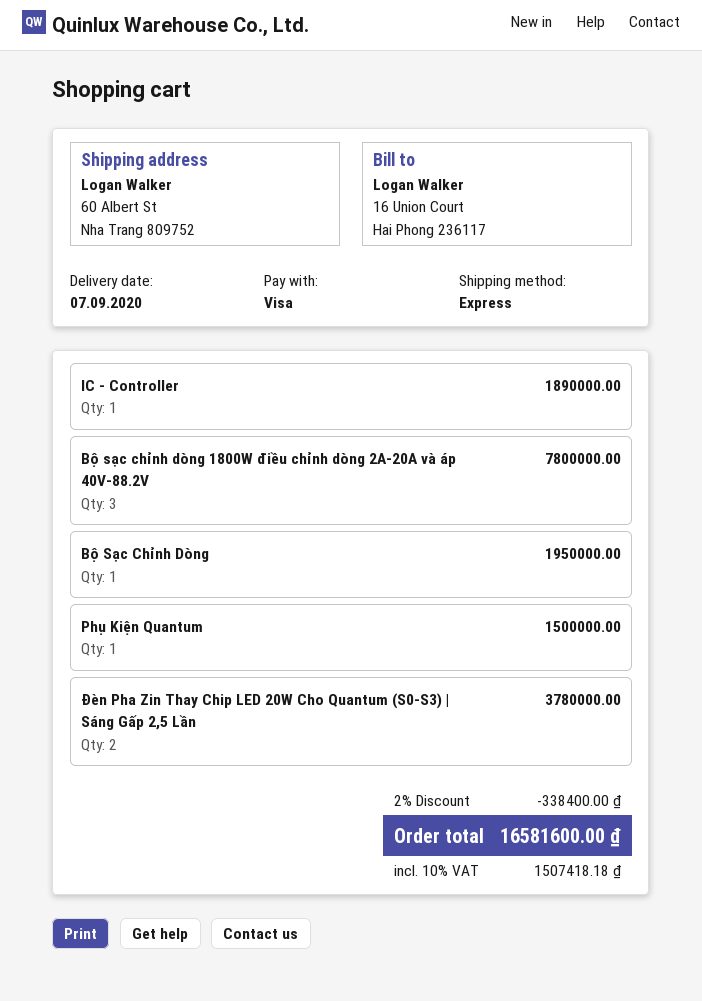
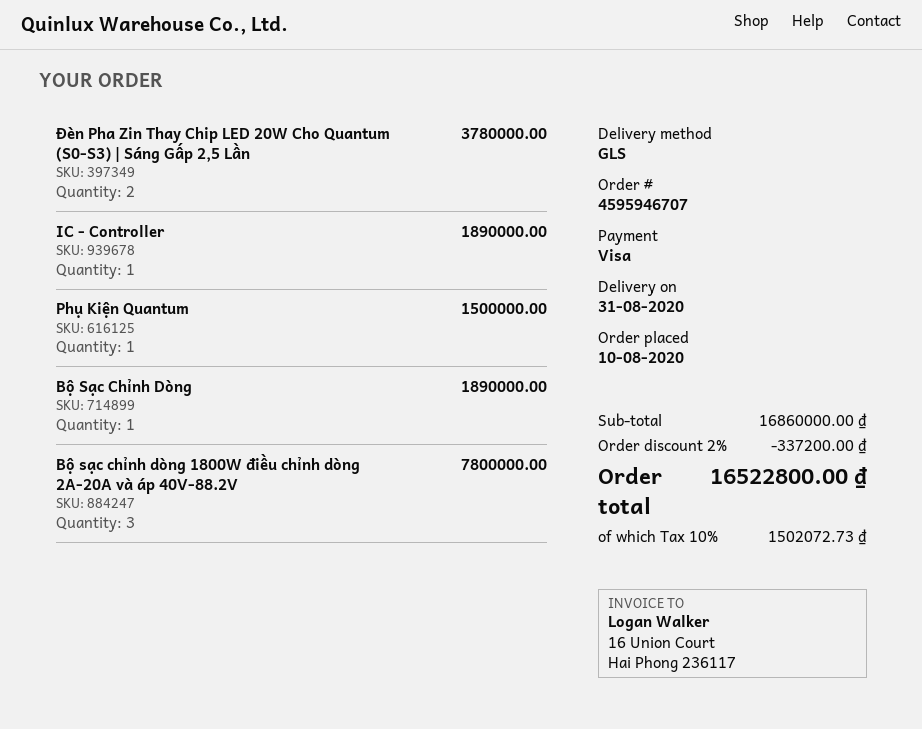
delivery date: 2020-09-07 -> 2020-08-31
shipping method: express -> GLS
Bộ Sạc Chỉnh Dòng: 1 for 1950000.00 -> 1 for 1890000.00
discount: 2% = 338400.00 -> 2% = 337200.00
tax: 10% = 1507418.18 -> 10% = 1502072.73
total: 16581600.00 -> 16522800.00

